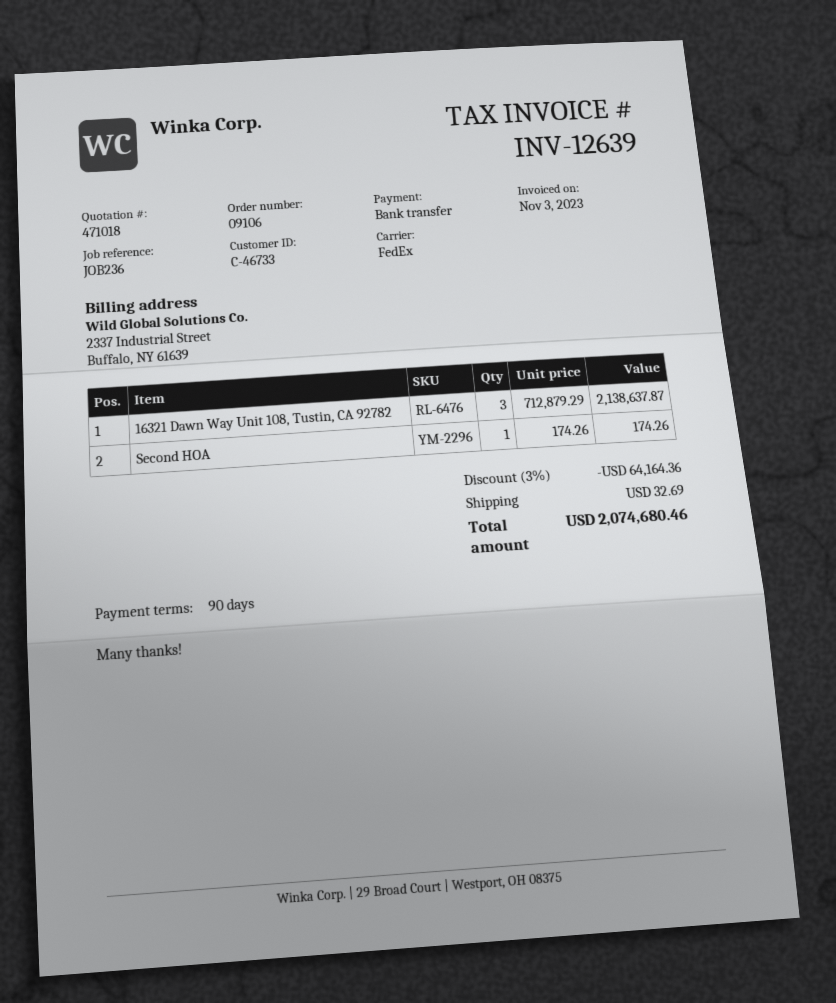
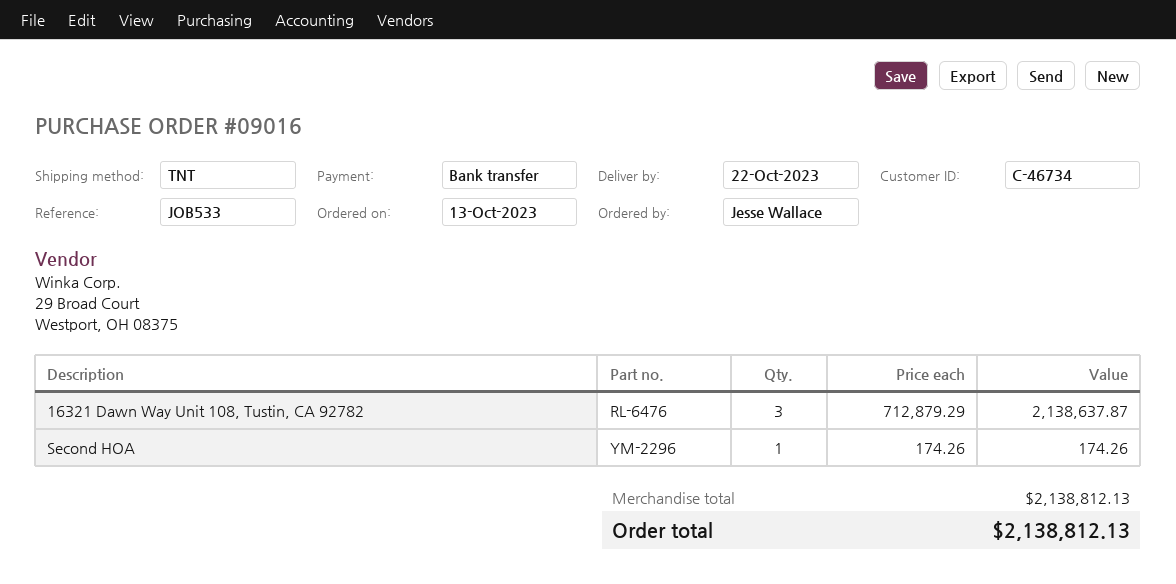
order number: 09106 -> 09016
customer number: C-46733 -> C-46734
reference: JOB236 -> JOB533
shipping method: FedEx -> TNT
discount: 3% = 64164.36 -> none
shipping: 32.69 -> none
total: 2074680.46 -> 2138812.13

